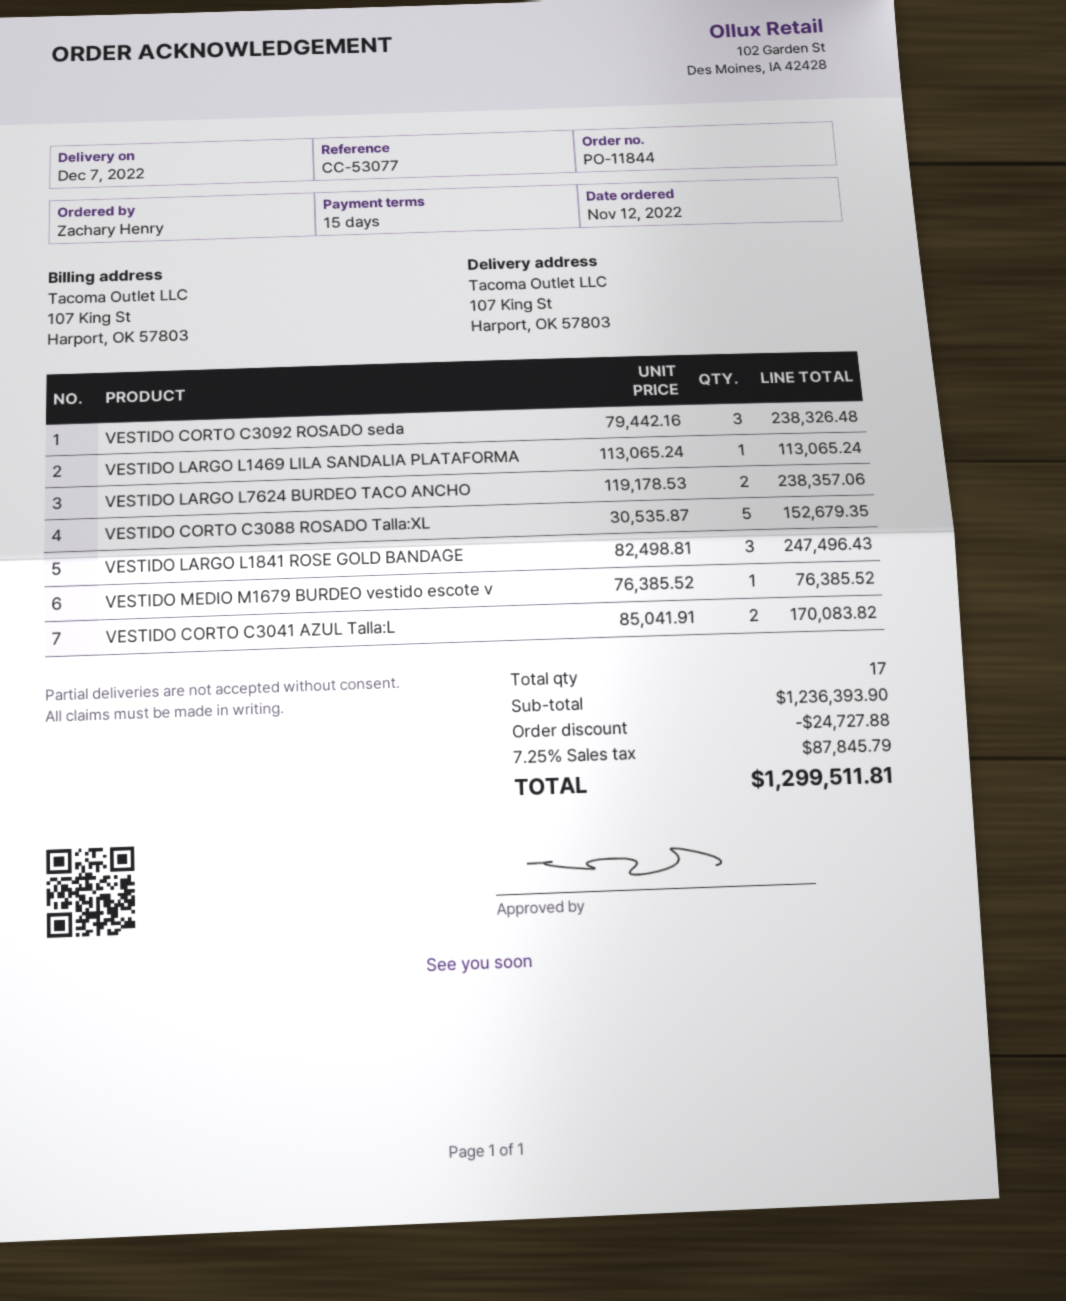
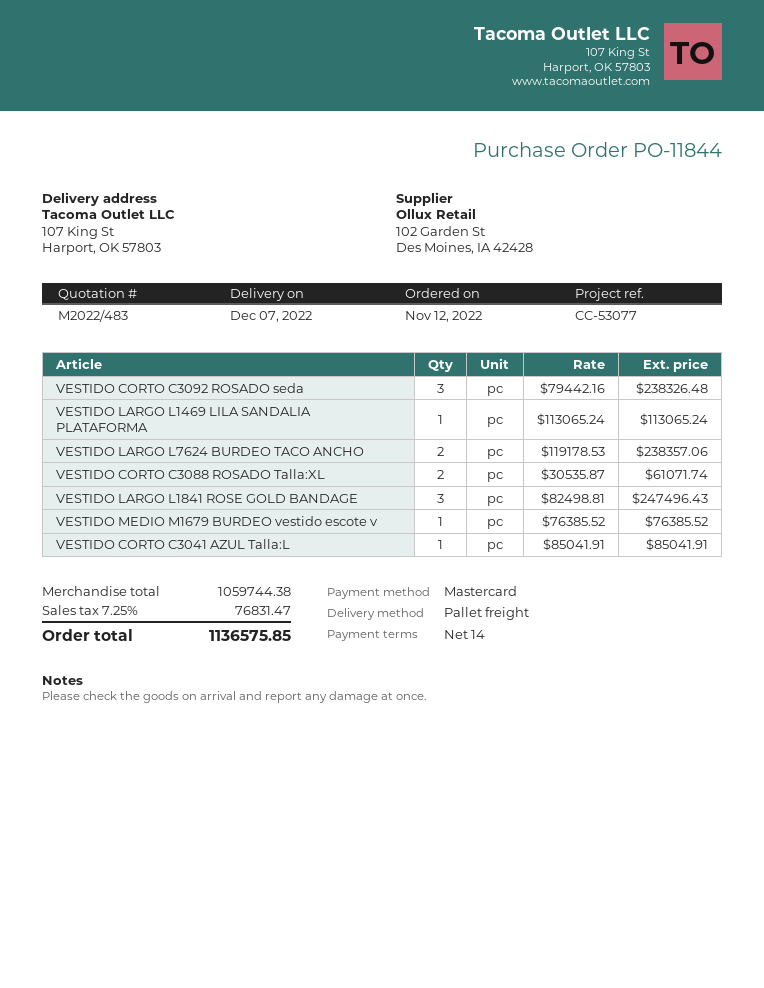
payment terms: 15 days -> 14 days
VESTIDO CORTO C3088 ROSADO Talla:XL: 5 x 30535.87 = 152679.35 -> 2 x 30535.87 = 61071.74
VESTIDO CORTO C3041 AZUL Talla:L: 2 x 85041.91 = 170083.82 -> 1 x 85041.91 = 85041.91
subtotal: 1236393.90 -> 1059744.38
discount: 24727.88 -> none
tax: 7.25% = 87845.79 -> 7.25% = 76831.47
total: 1299511.81 -> 1136575.85

